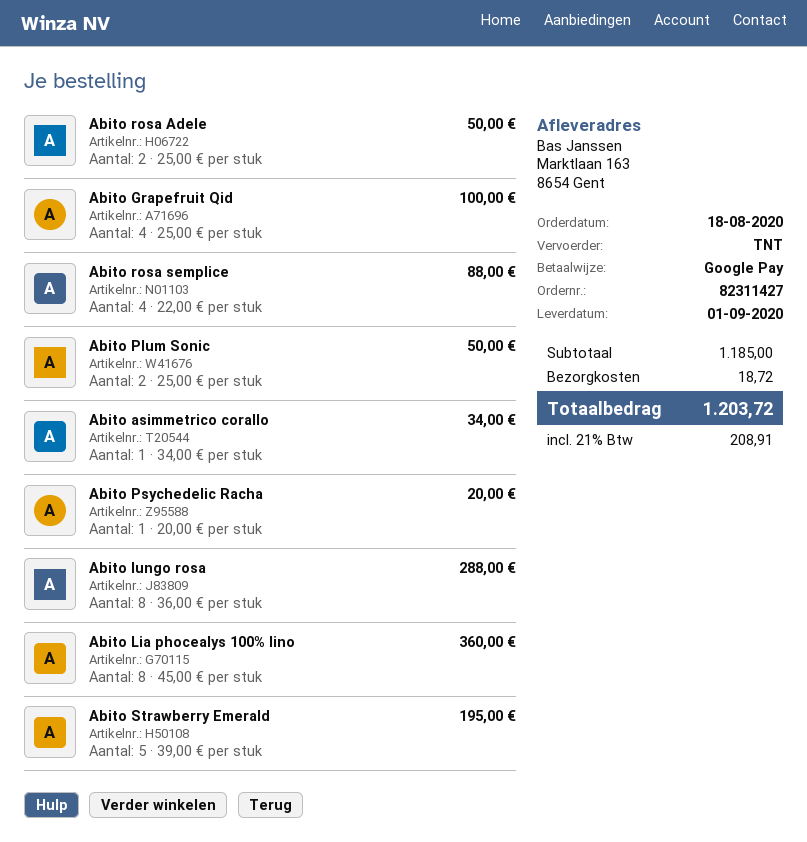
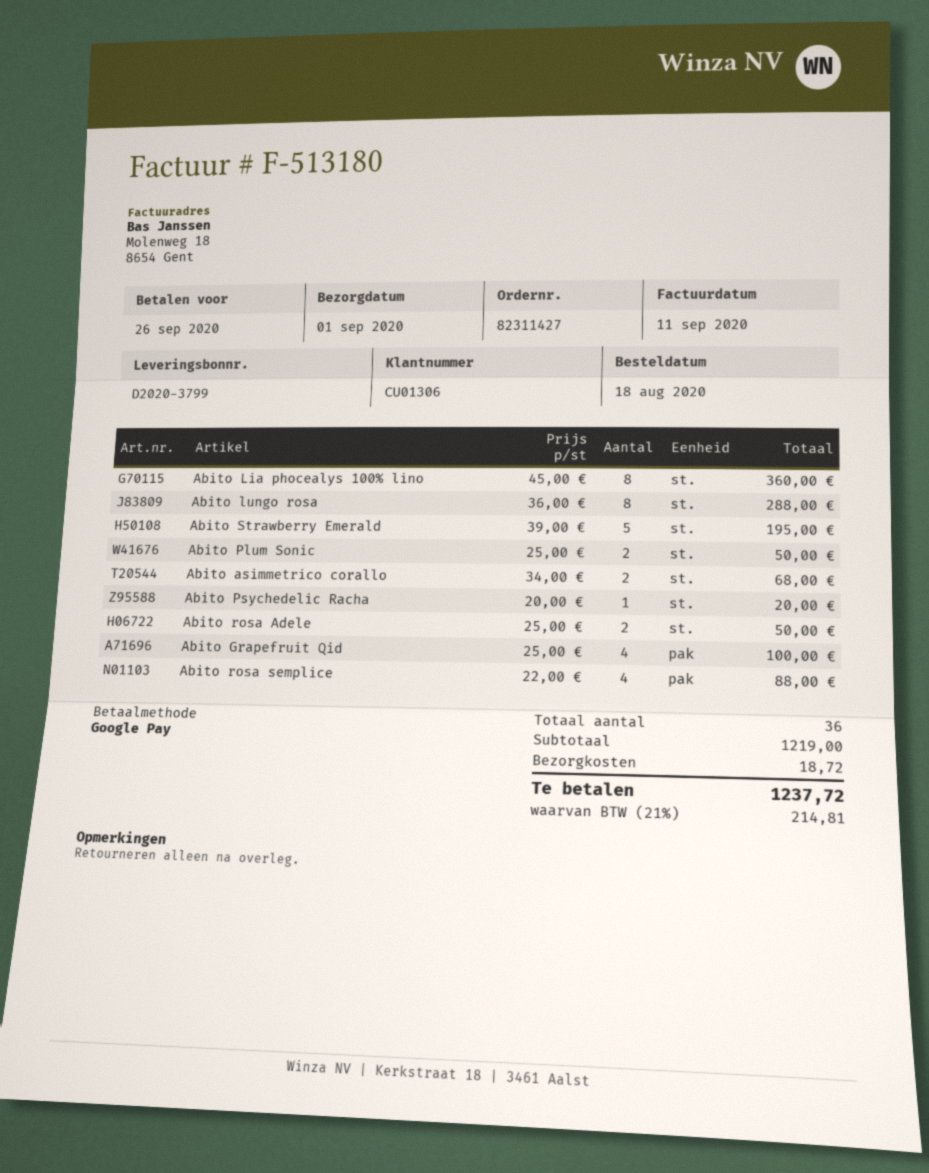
Abito asimmetrico corallo: 1 x 34.00 = 34.00 -> 2 x 34.00 = 68.00
subtotal: 1185.00 -> 1219.00
tax: 21% = 208.91 -> 21% = 214.81
total: 1203.72 -> 1237.72

